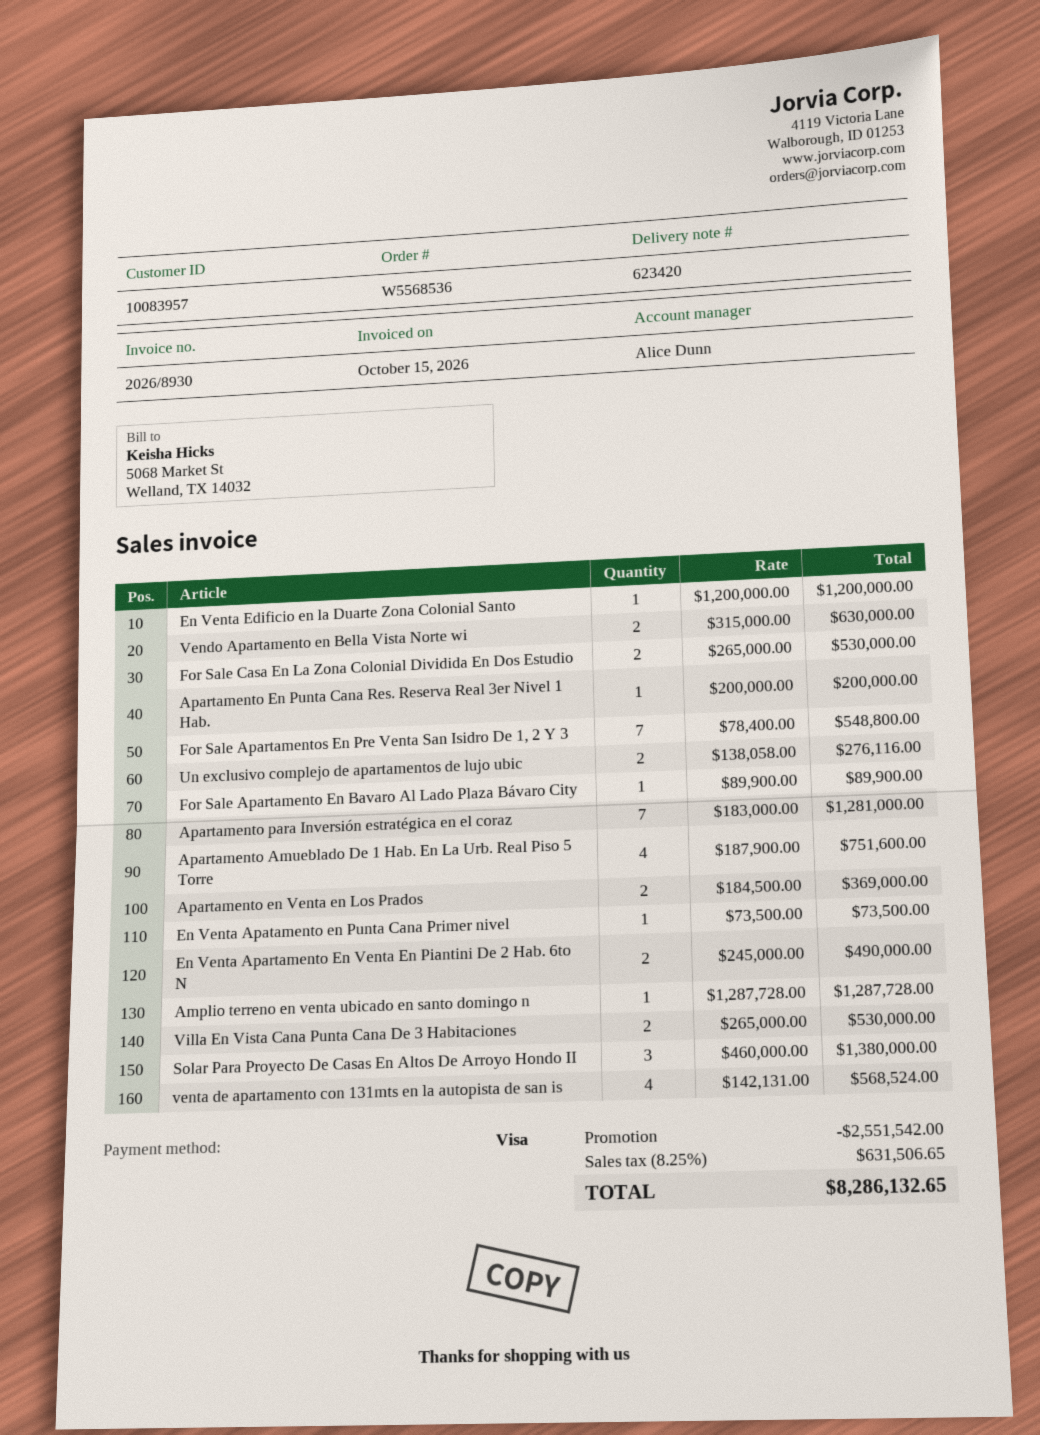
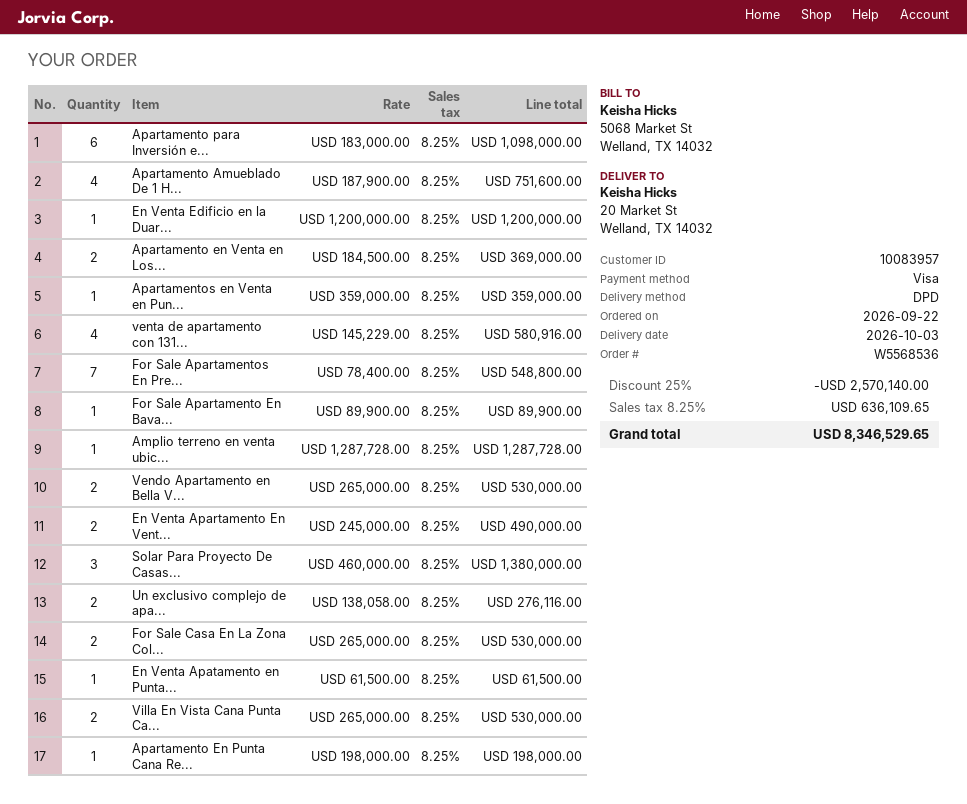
Vendo Apartamento en Bella Vista Norte wi: 2 x 315000.00 = 630000.00 -> 2 x 265000.00 = 530000.00
Apartamento En Punta Cana Res. Reserva Real 3er Nivel 1 Hab.: 1 x 200000.00 = 200000.00 -> 1 x 198000.00 = 198000.00
Apartamento para Inversión estratégica en el coraz: 7 x 183000.00 = 1281000.00 -> 6 x 183000.00 = 1098000.00
En Venta Apatamento en Punta Cana Primer nivel: 1 x 73500.00 = 73500.00 -> 1 x 61500.00 = 61500.00
venta de apartamento con 131mts en la autopista de san is: 4 x 142131.00 = 568524.00 -> 4 x 145229.00 = 580916.00
Apartamentos en Venta en Pun...: none -> 1 x 359000.00 = 359000.00
discount: 2551542.00 -> 2570140.00
tax: 8.25% = 631506.65 -> 8.25% = 636109.65
total: 8286132.65 -> 8346529.65

